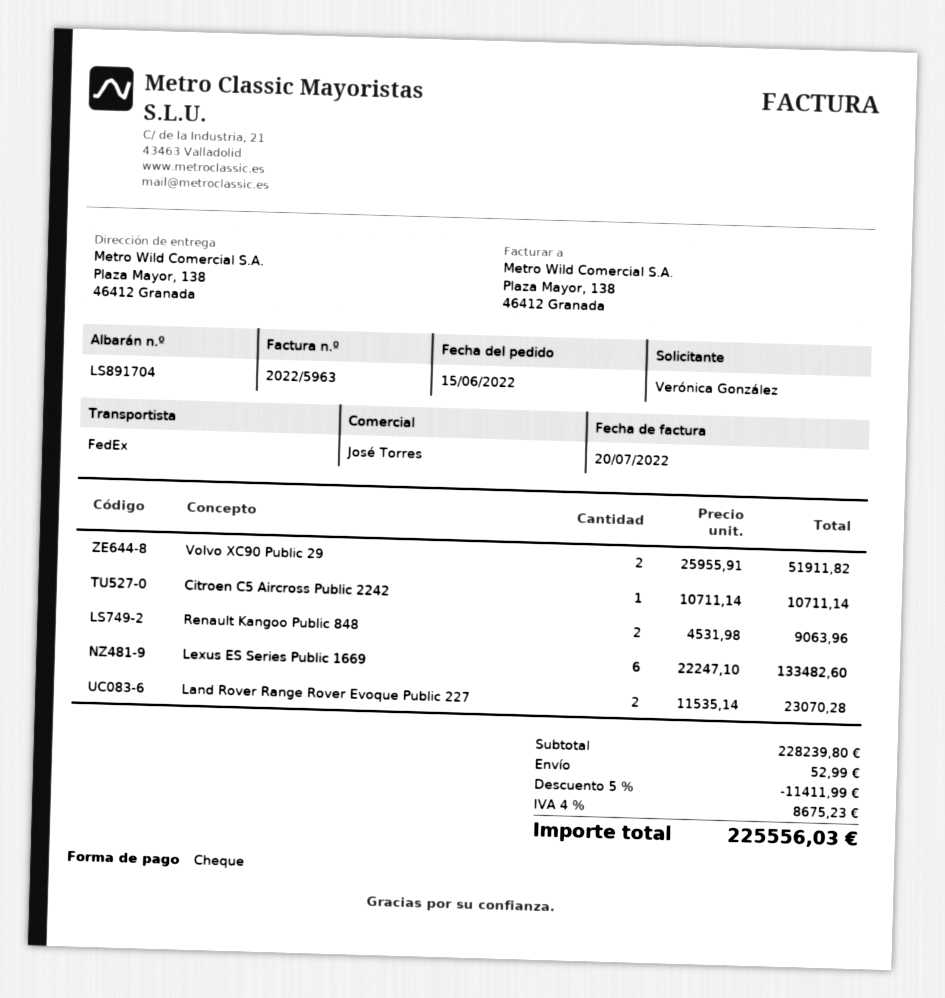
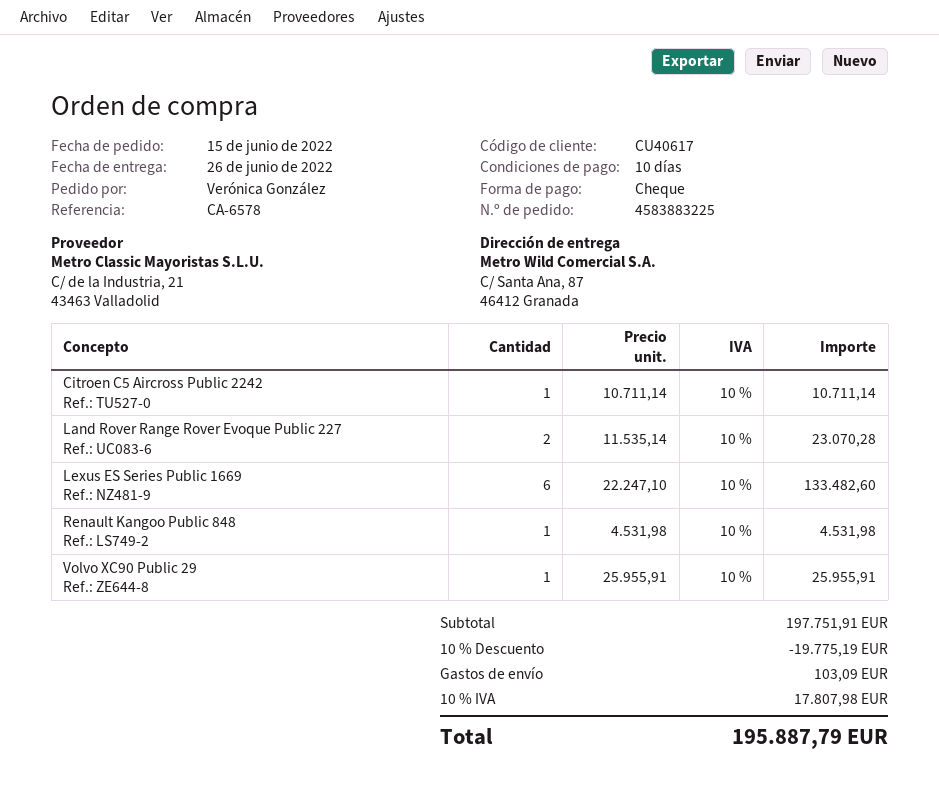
ship to: Plaza Mayor, 138, 46412 Granada -> C/ Santa Ana, 87, 46412 Granada
Volvo XC90 Public 29: 2 x 25955.91 = 51911.82 -> 1 x 25955.91 = 25955.91
Renault Kangoo Public 848: 2 x 4531.98 = 9063.96 -> 1 x 4531.98 = 4531.98
subtotal: 228239.80 -> 197751.91
discount: 5% = 11411.99 -> 10% = 19775.19
shipping: 52.99 -> 103.09
tax: 4% = 8675.23 -> 10% = 17807.98
total: 225556.03 -> 195887.79

